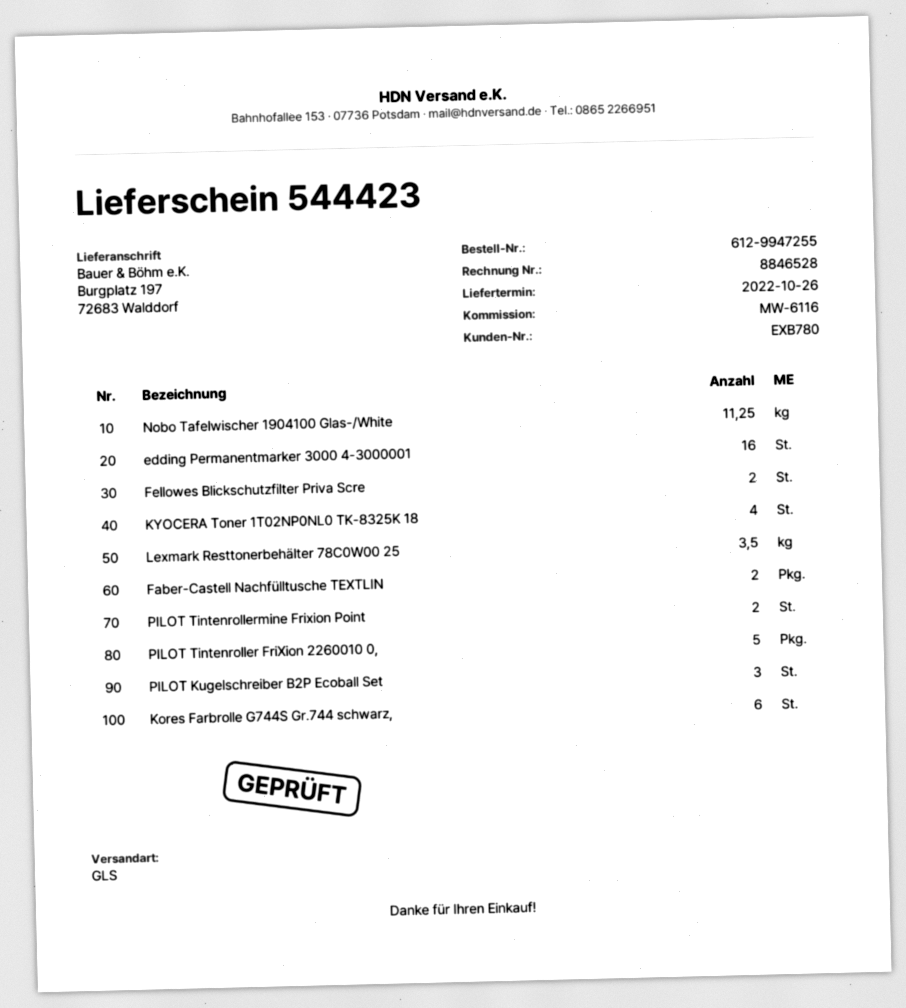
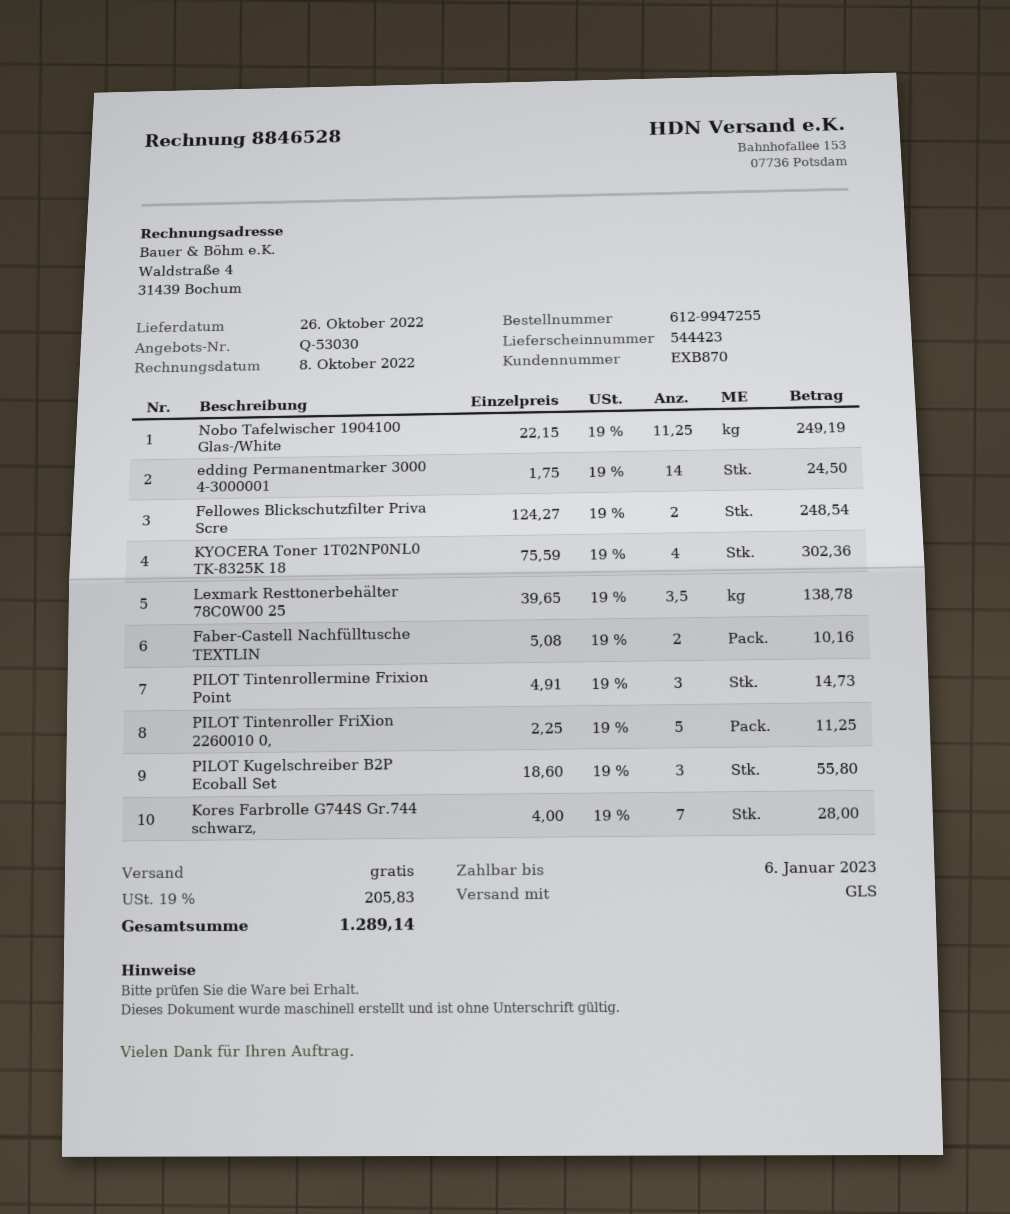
customer number: EXB780 -> EXB870
edding Permanentmarker 3000 4-3000001: 16 -> 14
PILOT Tintenrollermine Frixion Point: 2 -> 3
Kores Farbrolle G744S Gr.744 schwarz,: 6 -> 7

